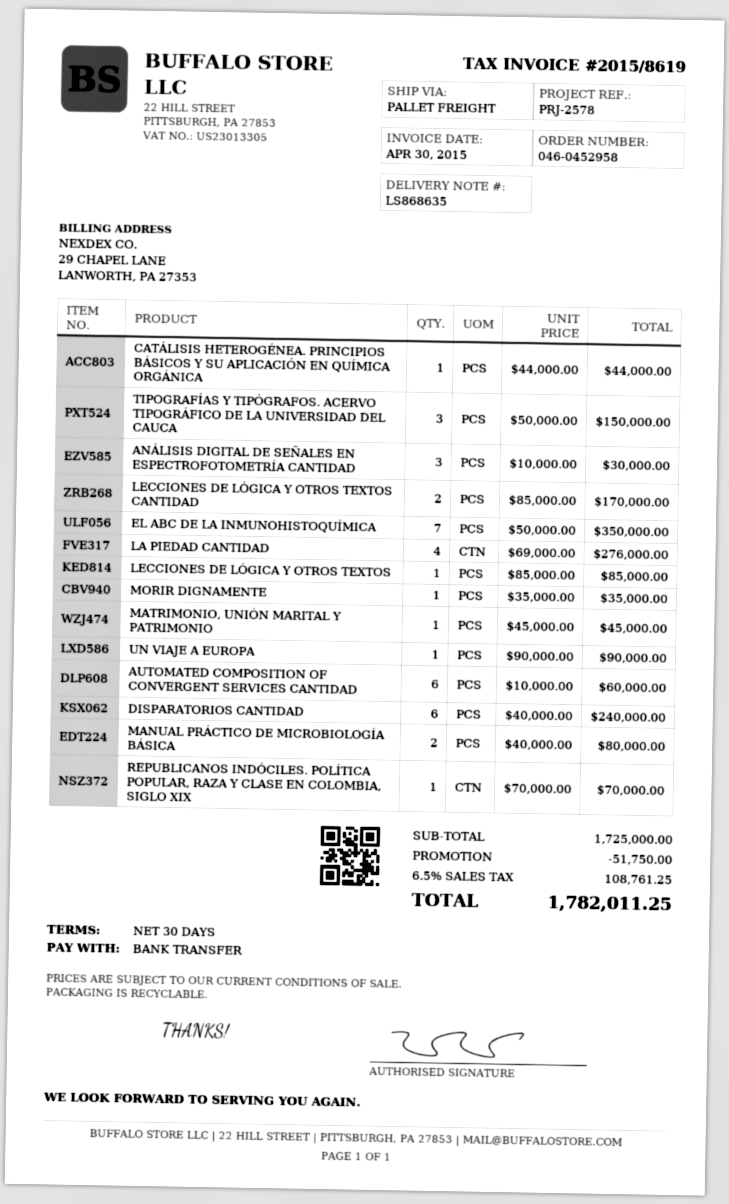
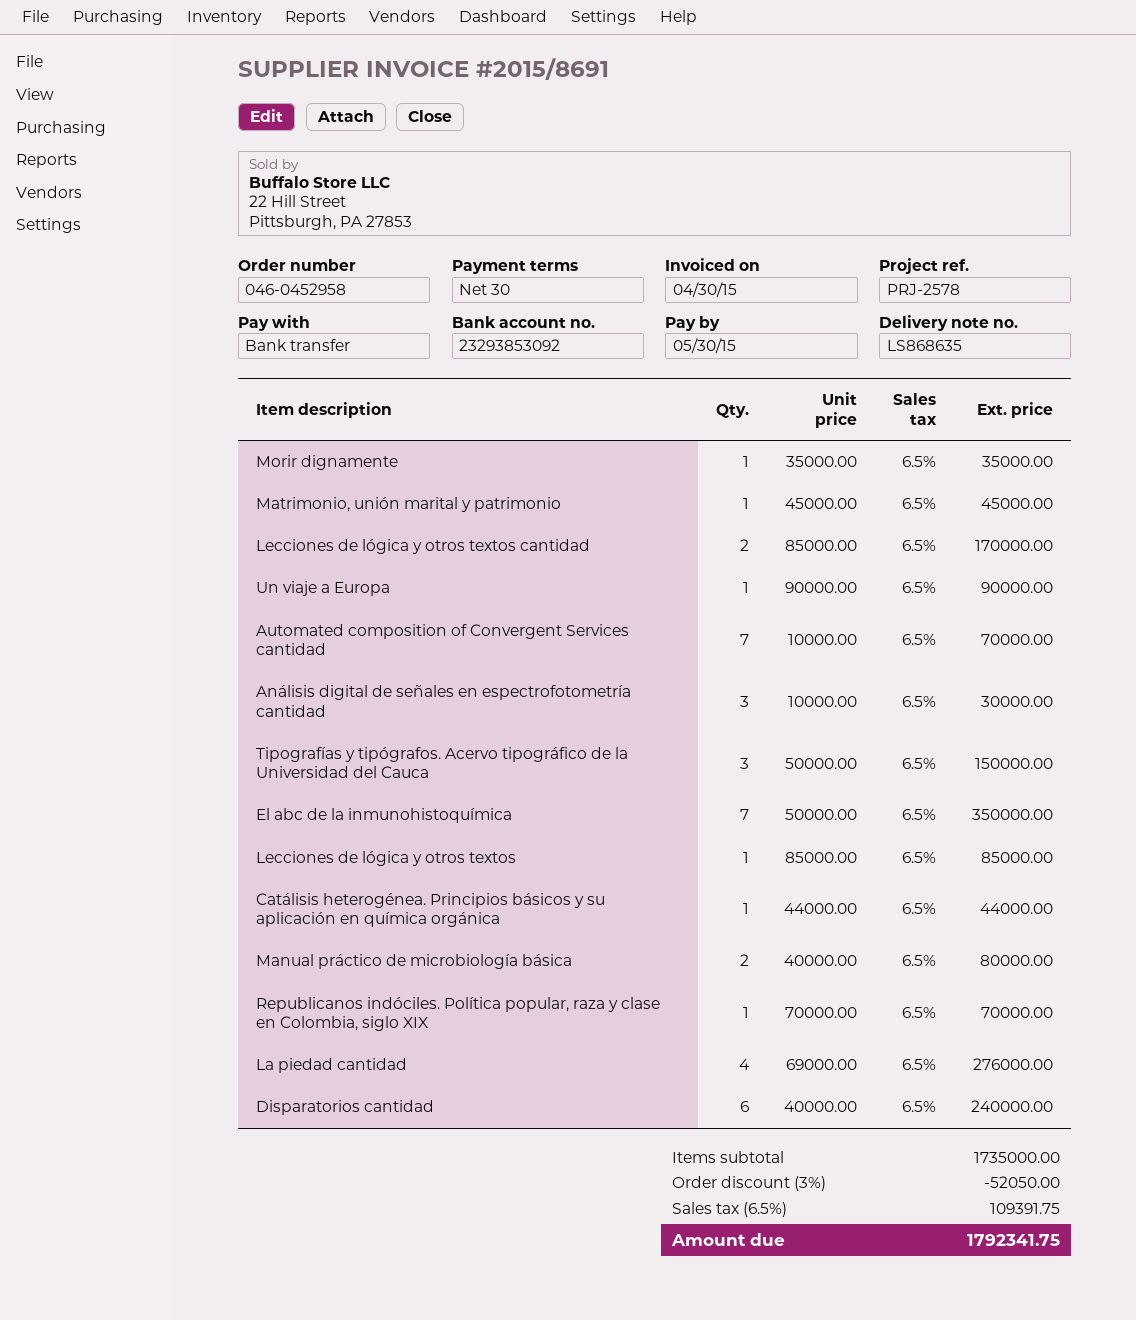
invoice number: 2015/8619 -> 2015/8691
AUTOMATED COMPOSITION OF CONVERGENT SERVICES CANTIDAD: 6 x 10000.00 = 60000.00 -> 7 x 10000.00 = 70000.00
subtotal: 1725000.00 -> 1735000.00
discount: 51750.00 -> 52050.00
tax: 6.5% = 108761.25 -> 6.5% = 109391.75
total: 1782011.25 -> 1792341.75

